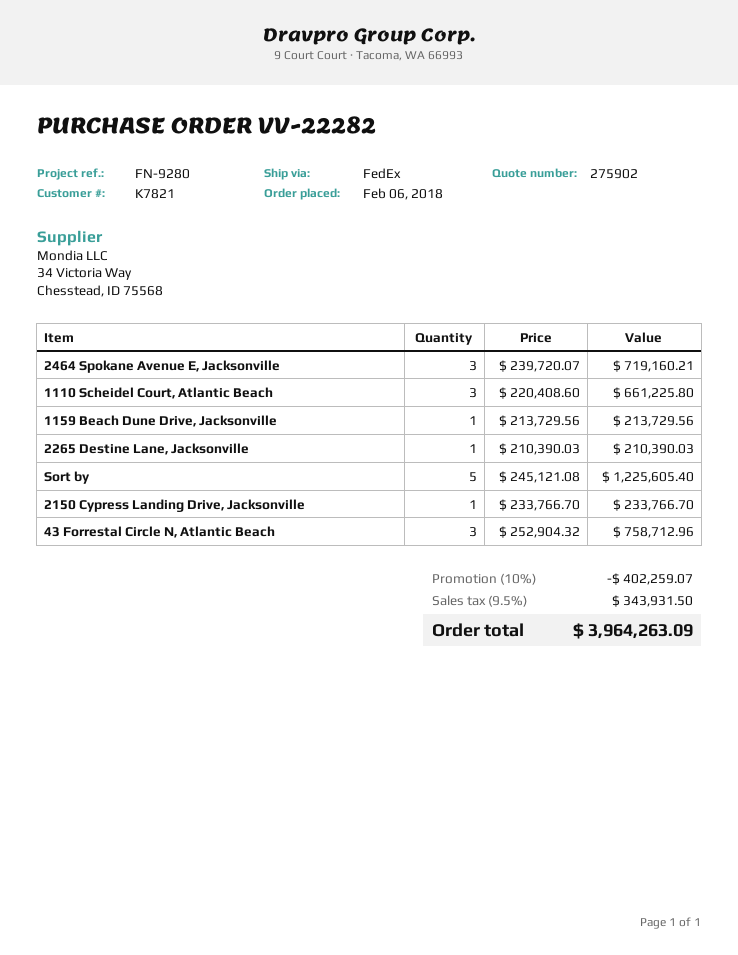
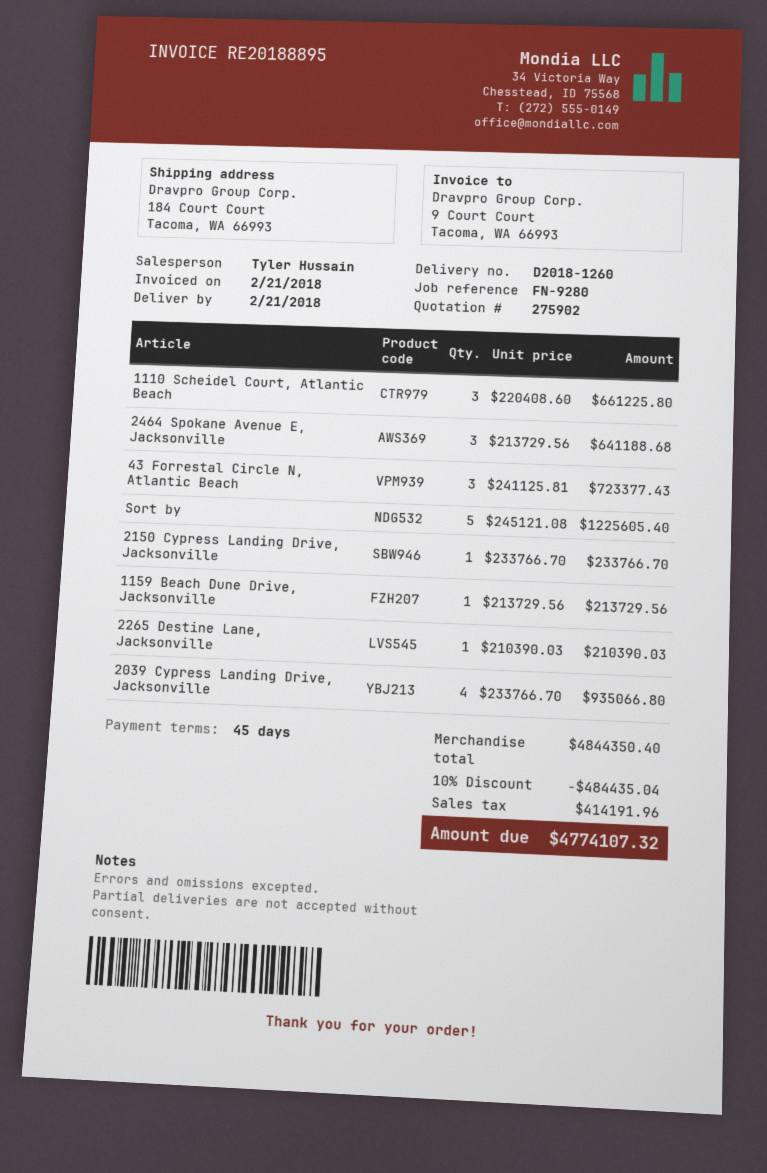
2464 Spokane Avenue E, Jacksonville: 3 x 239720.07 = 719160.21 -> 3 x 213729.56 = 641188.68
43 Forrestal Circle N, Atlantic Beach: 3 x 252904.32 = 758712.96 -> 3 x 241125.81 = 723377.43
2039 Cypress Landing Drive, Jacksonville: none -> 4 x 233766.70 = 935066.80
discount: 10% = 402259.07 -> 10% = 484435.04
tax: 343931.50 -> 414191.96
total: 3964263.09 -> 4774107.32

